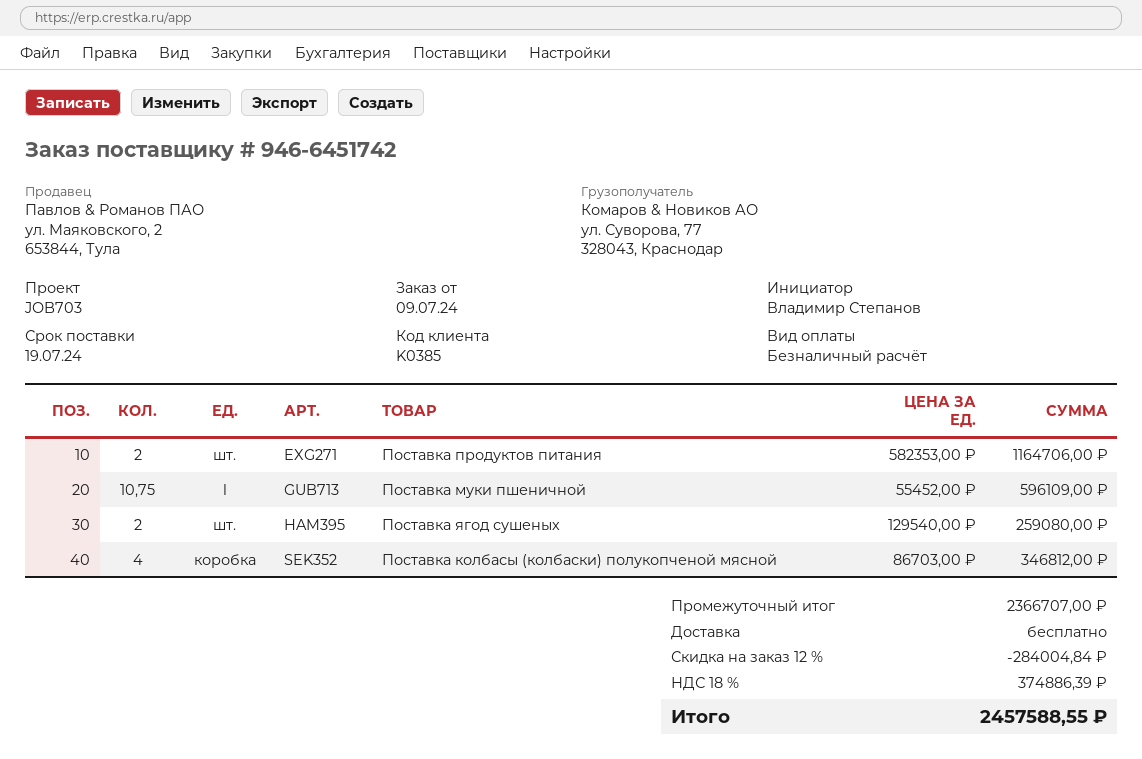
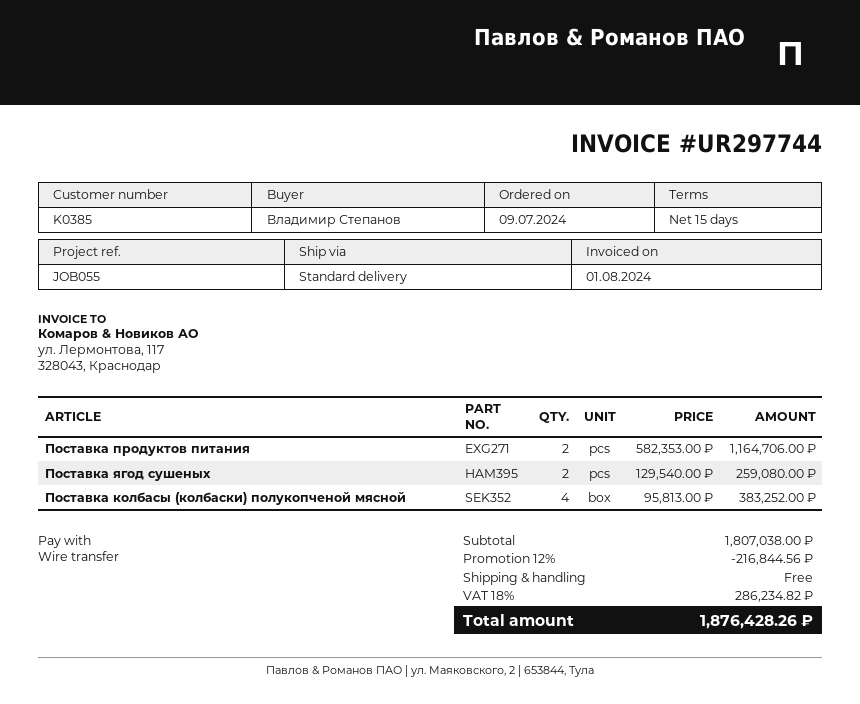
reference: JOB703 -> JOB055
Поставка муки пшеничной: 10.75 x 55452.00 = 596109.00 -> none
Поставка колбасы (колбаски) полукопченой мясной: 4 x 86703.00 = 346812.00 -> 4 x 95813.00 = 383252.00
subtotal: 2366707.00 -> 1807038.00
discount: 12% = 284004.84 -> 12% = 216844.56
tax: 18% = 374886.39 -> 18% = 286234.82
total: 2457588.55 -> 1876428.26

